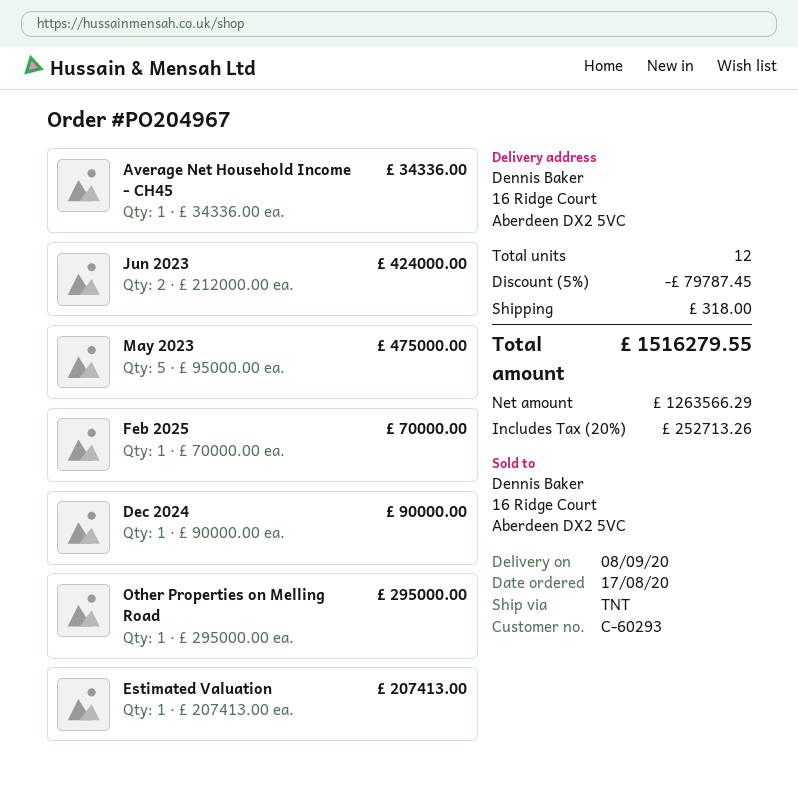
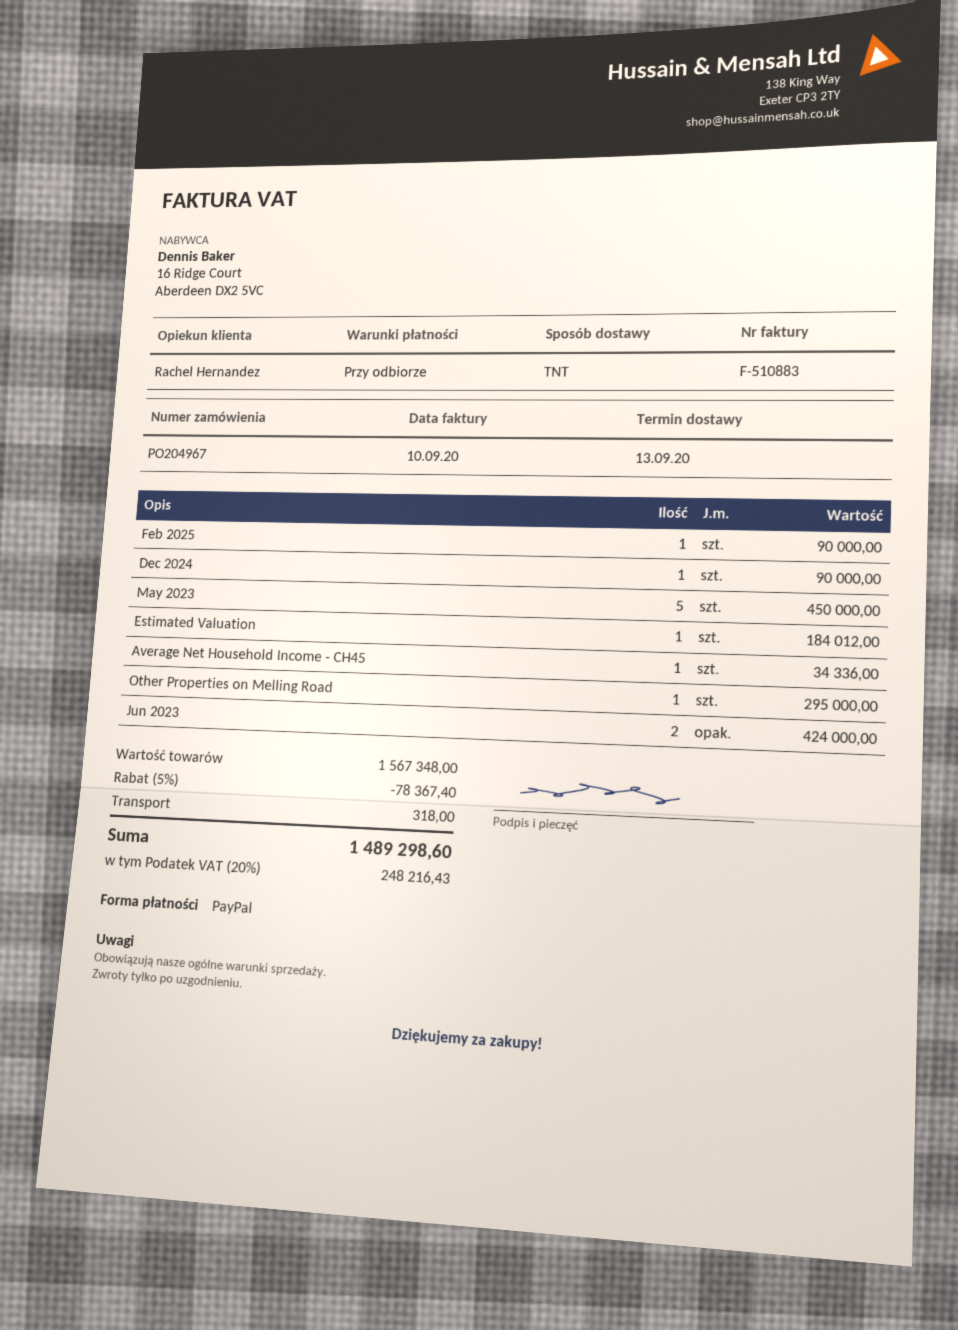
delivery date: 2020-09-08 -> 2020-09-13
May 2023: 5 for 475000.00 -> 5 for 450000.00
Feb 2025: 1 for 70000.00 -> 1 for 90000.00
Estimated Valuation: 1 for 207413.00 -> 1 for 184012.00
discount: 5% = 79787.45 -> 5% = 78367.40
tax: 20% = 252713.26 -> 20% = 248216.43
total: 1516279.55 -> 1489298.60

